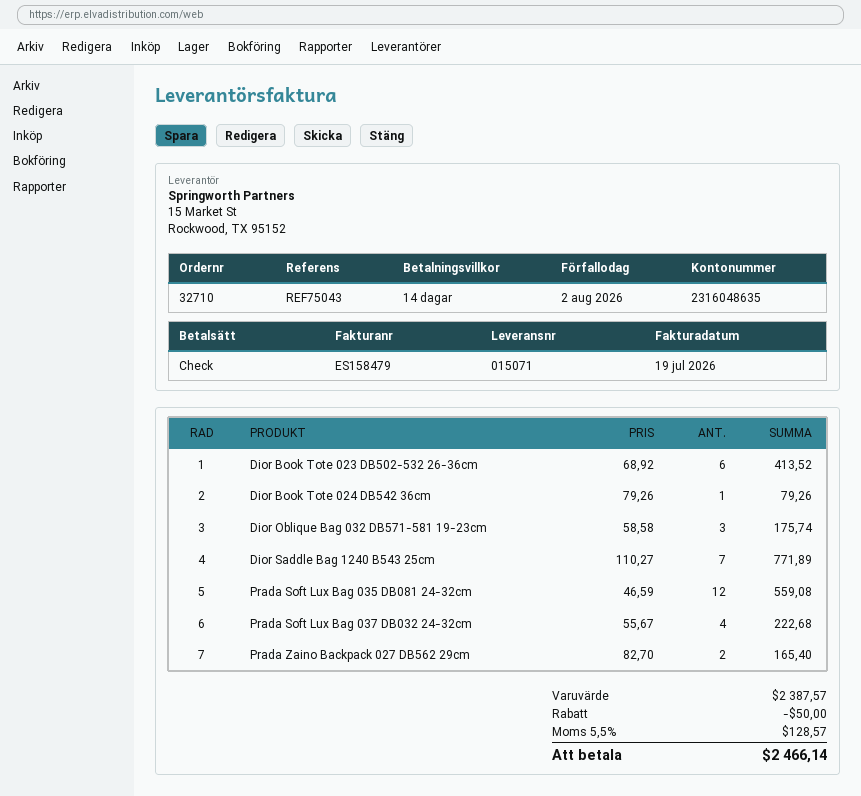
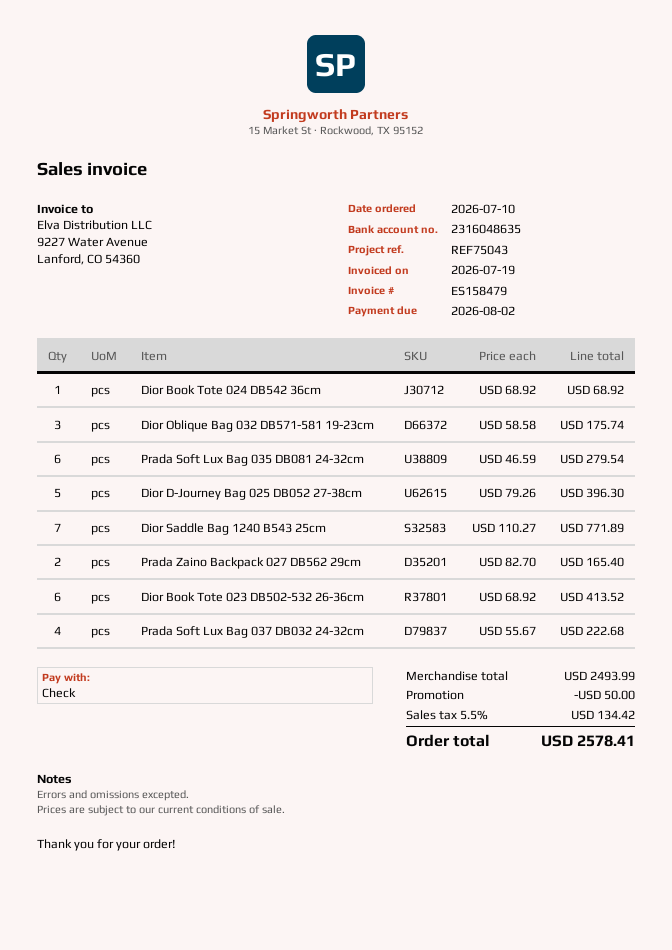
Dior Book Tote 024 DB542 36cm: 1 x 79.26 = 79.26 -> 1 x 68.92 = 68.92
Prada Soft Lux Bag 035 DB081 24-32cm: 12 x 46.59 = 559.08 -> 6 x 46.59 = 279.54
Dior D-Journey Bag 025 DB052 27-38cm: none -> 5 x 79.26 = 396.30
subtotal: 2387.57 -> 2493.99
tax: 5.5% = 128.57 -> 5.5% = 134.42
total: 2466.14 -> 2578.41

